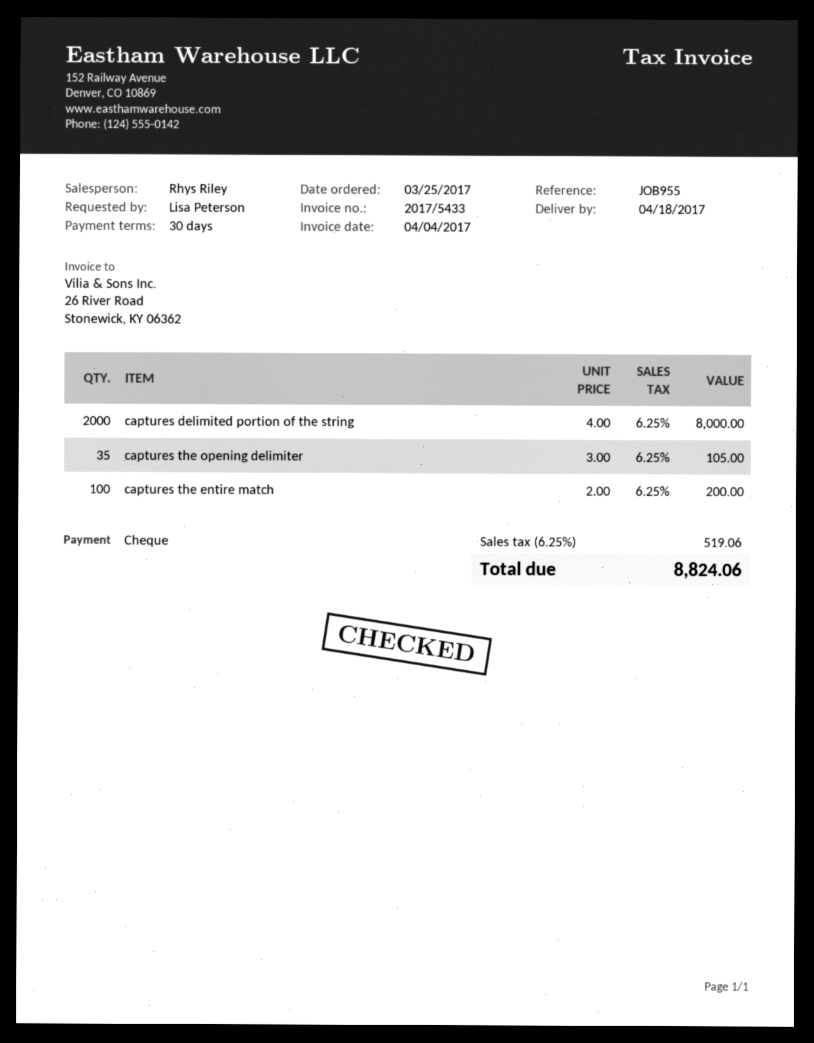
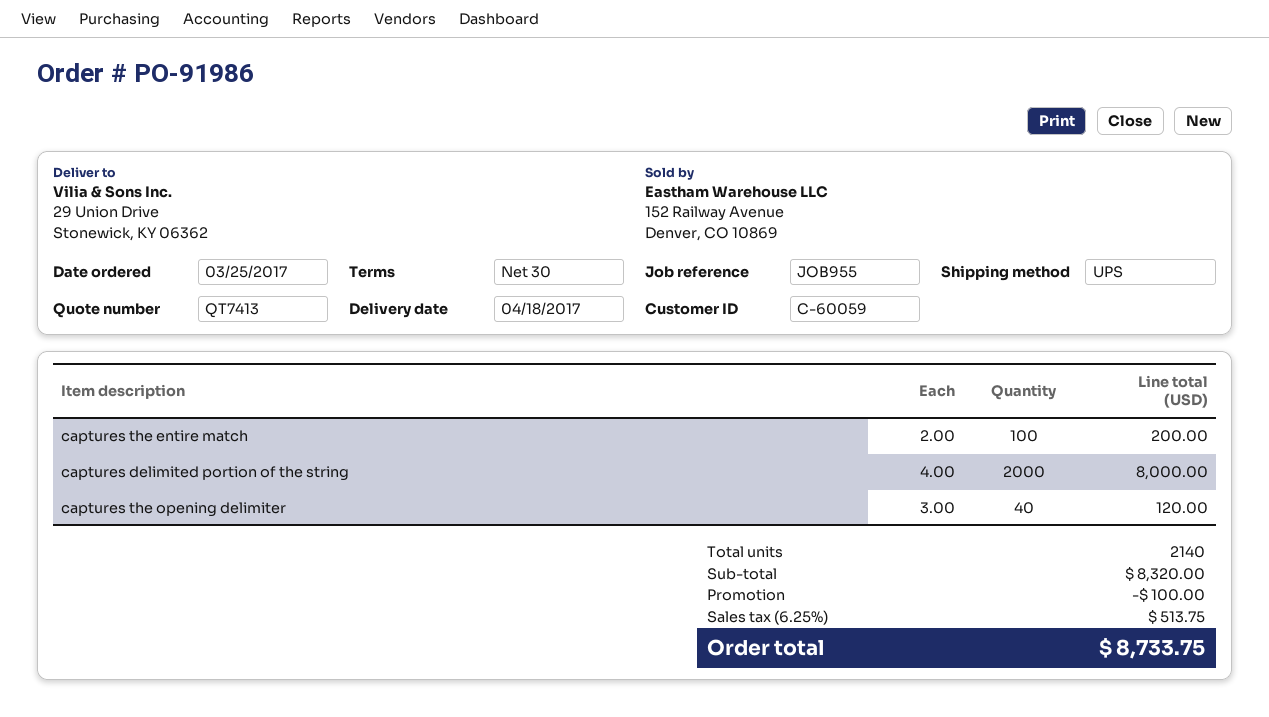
captures the opening delimiter: 35 x 3.00 = 105.00 -> 40 x 3.00 = 120.00
discount: none -> 100.00
tax: 6.25% = 519.06 -> 6.25% = 513.75
total: 8824.06 -> 8733.75

